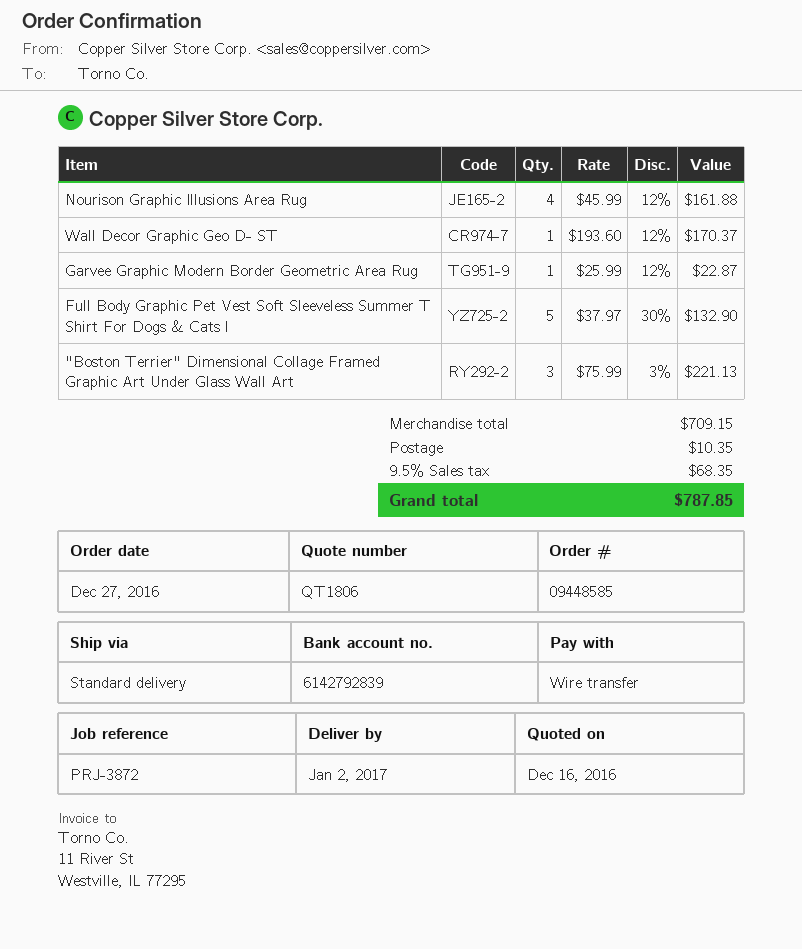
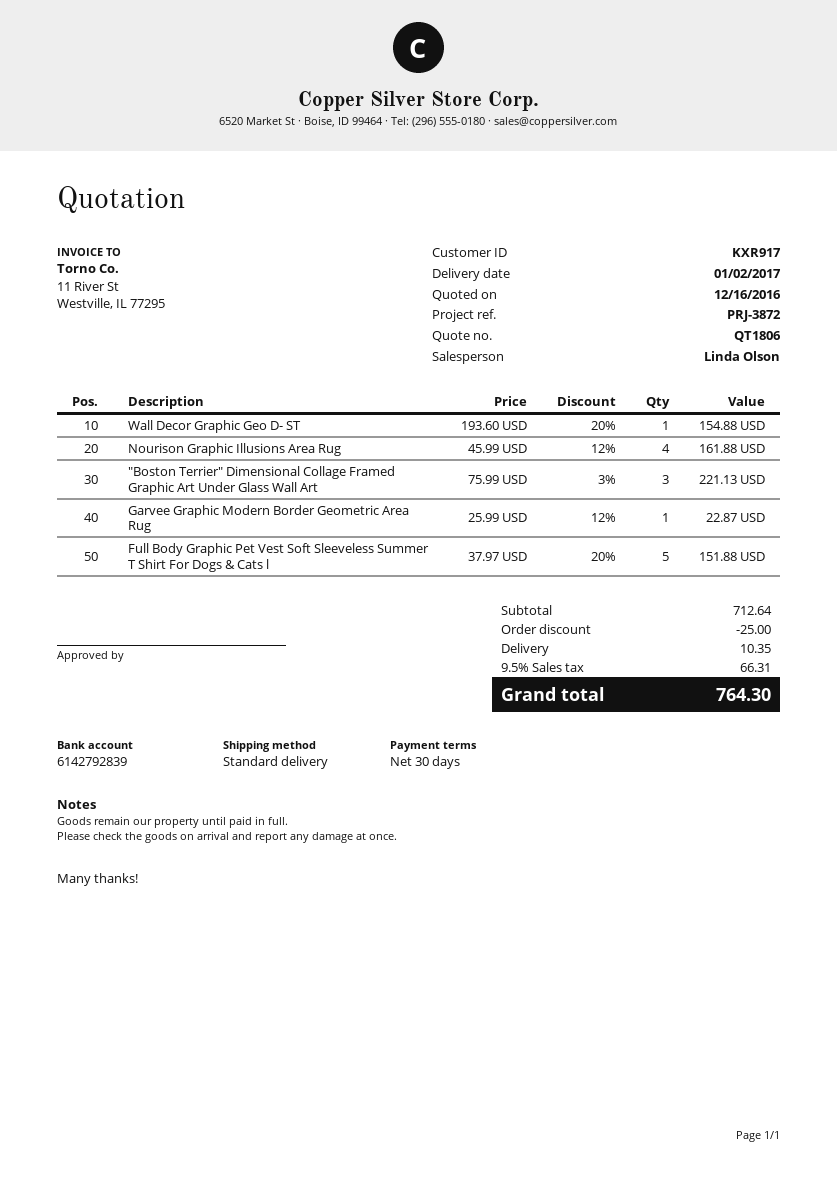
Wall Decor Graphic Geo D- ST: 1 x 193.60 - 12% = 170.37 -> 1 x 193.60 - 20% = 154.88
Full Body Graphic Pet Vest Soft Sleeveless Summer T Shirt For Dogs & Cats l: 5 x 37.97 - 30% = 132.90 -> 5 x 37.97 - 20% = 151.88
subtotal: 709.15 -> 712.64
discount: none -> 25.00
tax: 9.5% = 68.35 -> 9.5% = 66.31
total: 787.85 -> 764.30

